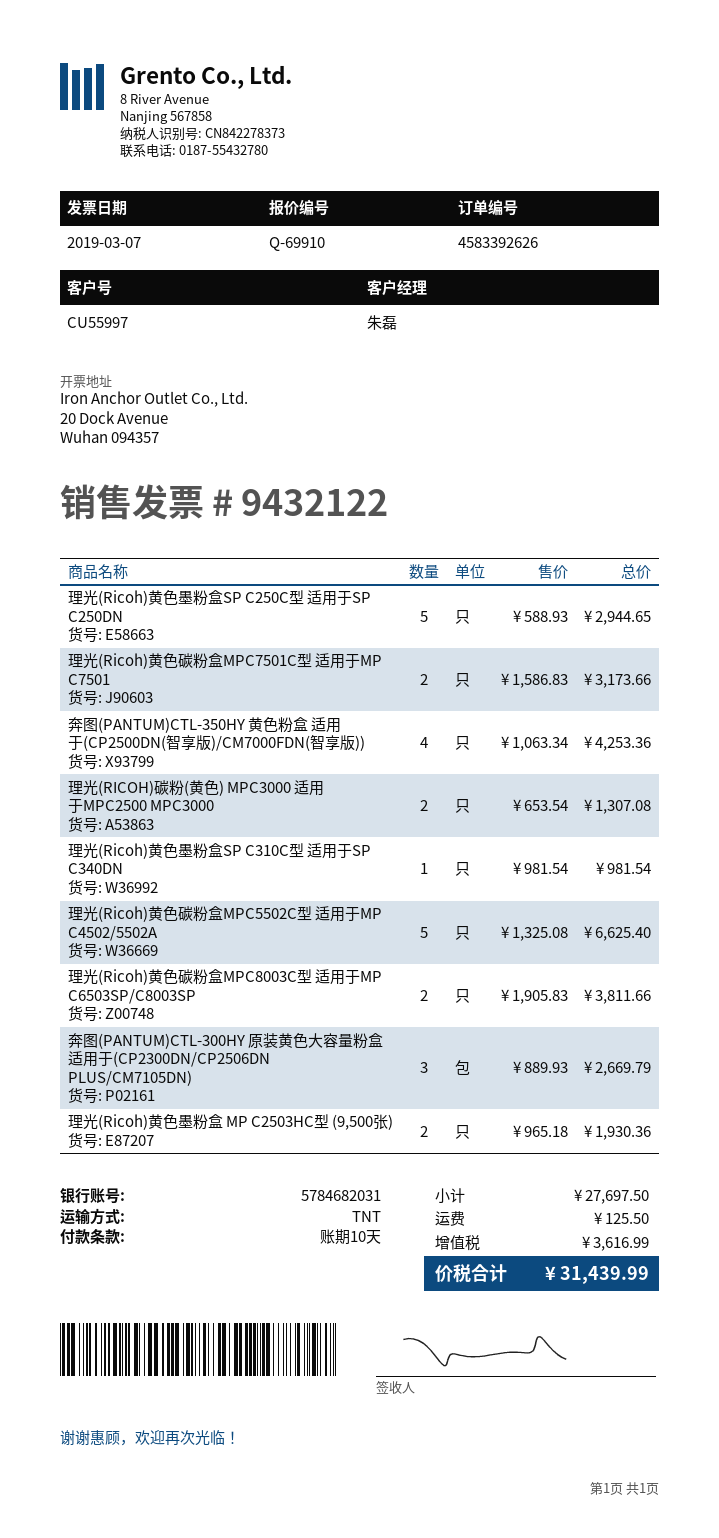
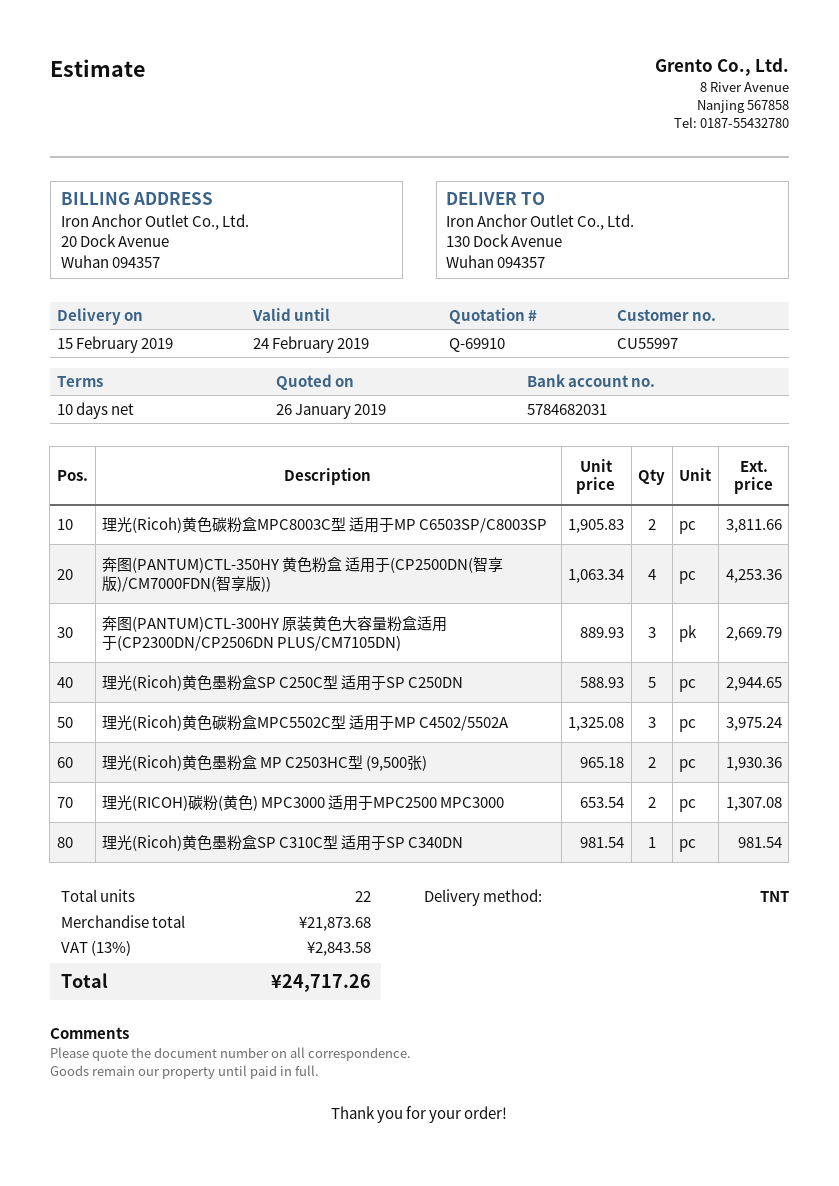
理光(Ricoh)黄色碳粉盒MPC7501C型 适用于MP C7501: 2 x 1586.83 = 3173.66 -> none
理光(Ricoh)黄色碳粉盒MPC5502C型 适用于MP C4502/5502A: 5 x 1325.08 = 6625.40 -> 3 x 1325.08 = 3975.24
subtotal: 27697.50 -> 21873.68
shipping: 125.50 -> none
tax: 3616.99 -> 2843.58
total: 31439.99 -> 24717.26

